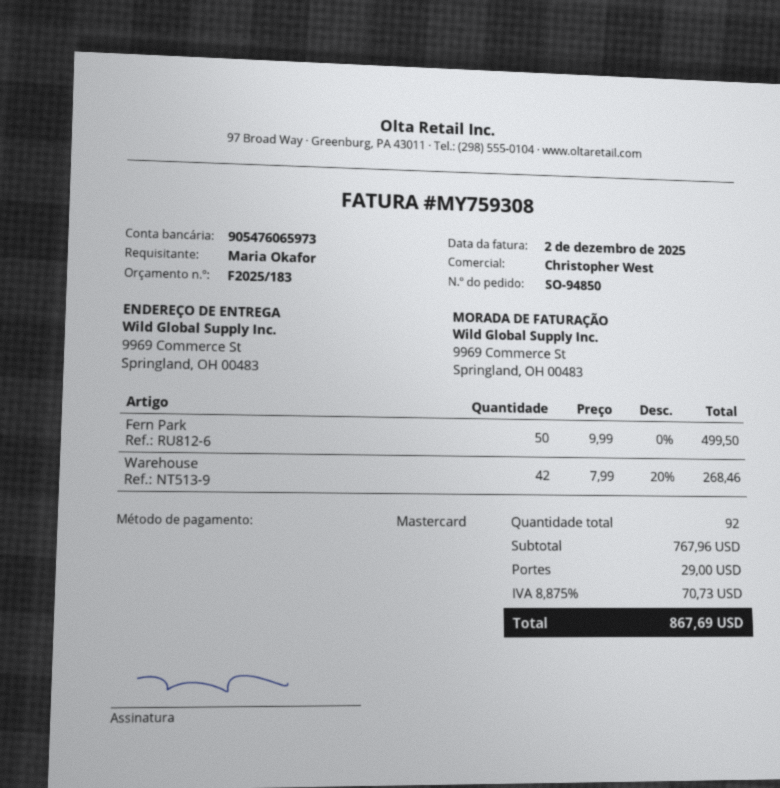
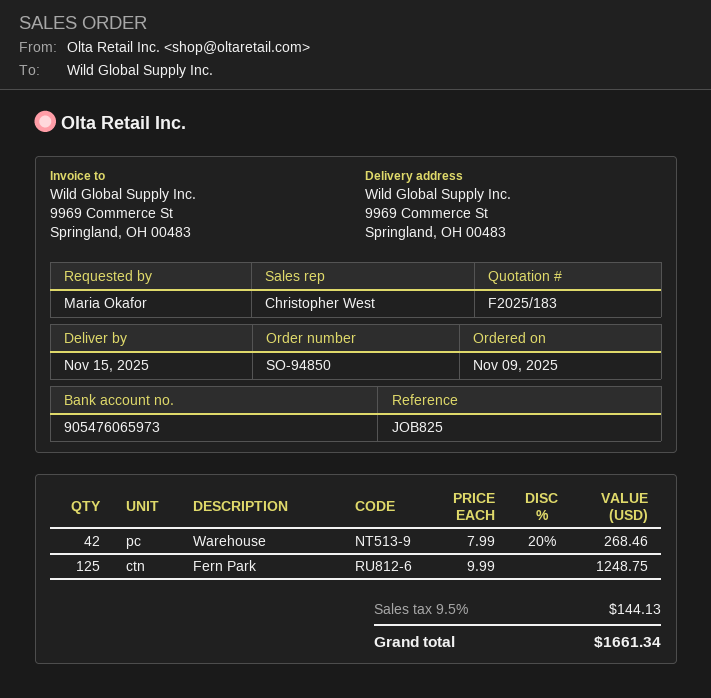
Fern Park: 50 x 9.99 = 499.50 -> 125 x 9.99 = 1248.75
shipping: 29.00 -> none
tax: 8.875% = 70.73 -> 9.5% = 144.13
total: 867.69 -> 1661.34

